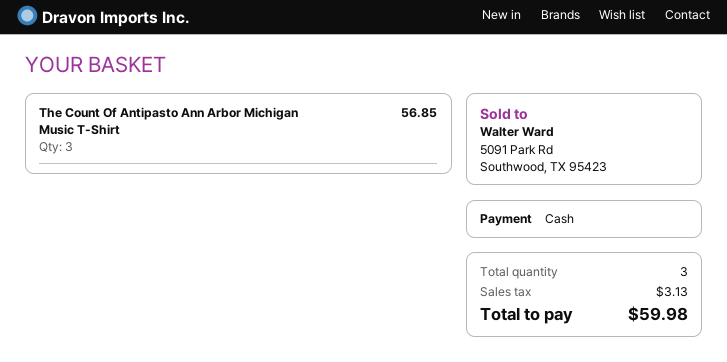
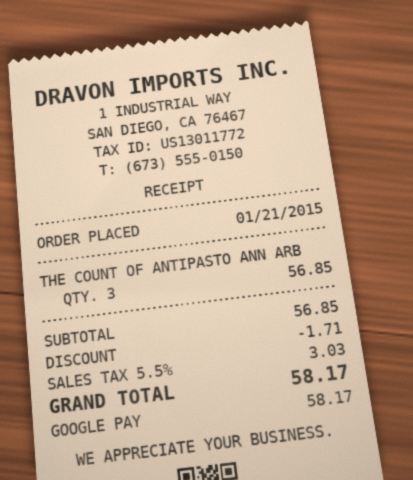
payment method: cash -> Google Pay
discount: none -> 1.71
tax: 3.13 -> 3.03
total: 59.98 -> 58.17

